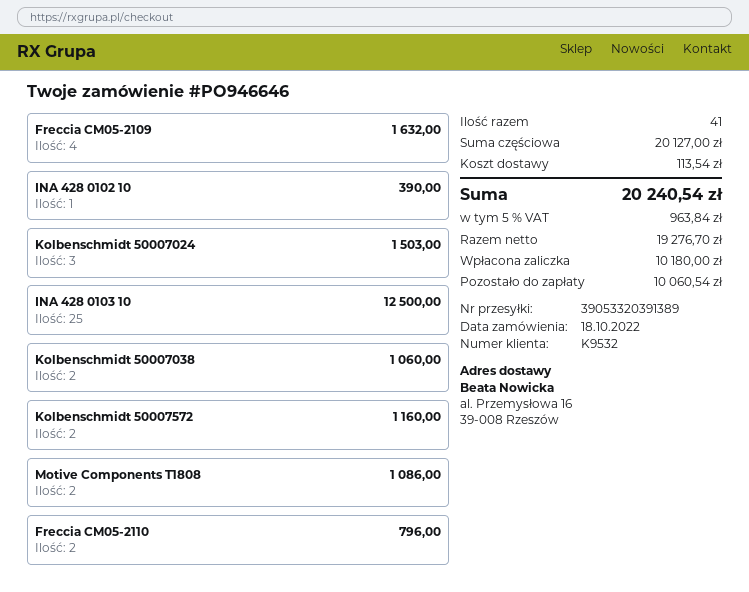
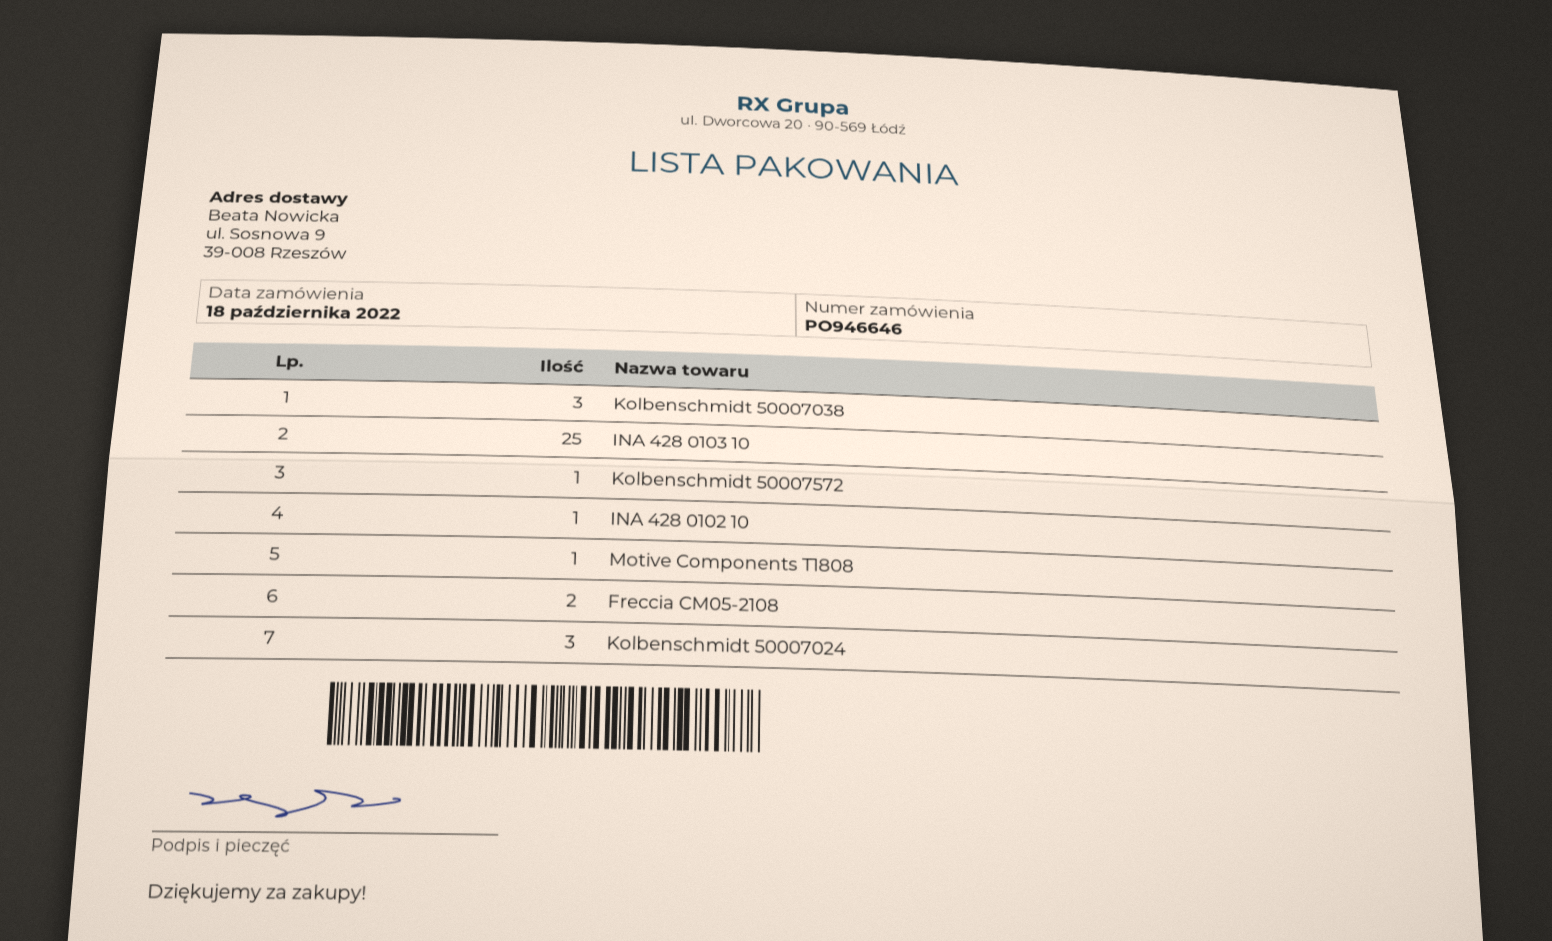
ship to: al. Przemysłowa 16, 39-008 Rzeszów -> ul. Sosnowa 9, 39-008 Rzeszów
Freccia CM05-2109: 4 -> none
Kolbenschmidt 50007038: 2 -> 3
Kolbenschmidt 50007572: 2 -> 1
Motive Components T1808: 2 -> 1
Freccia CM05-2110: 2 -> none
Freccia CM05-2108: none -> 2

